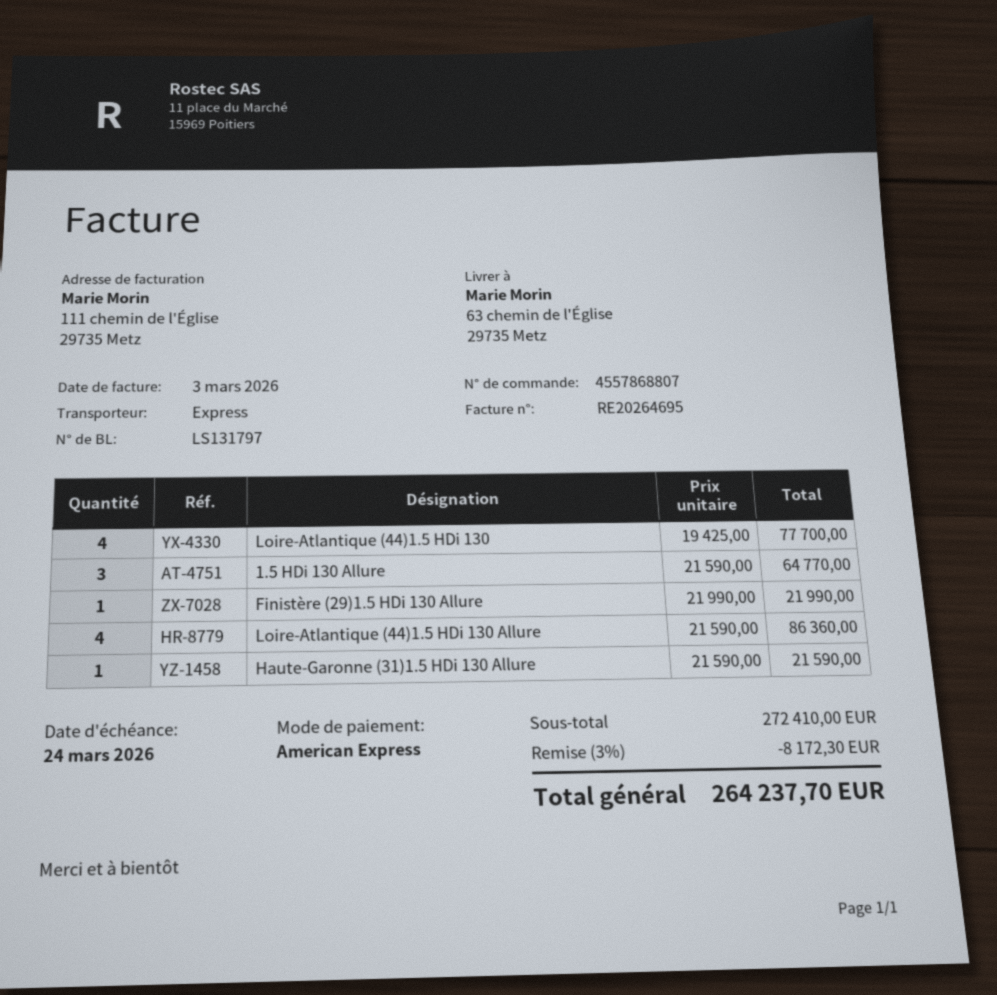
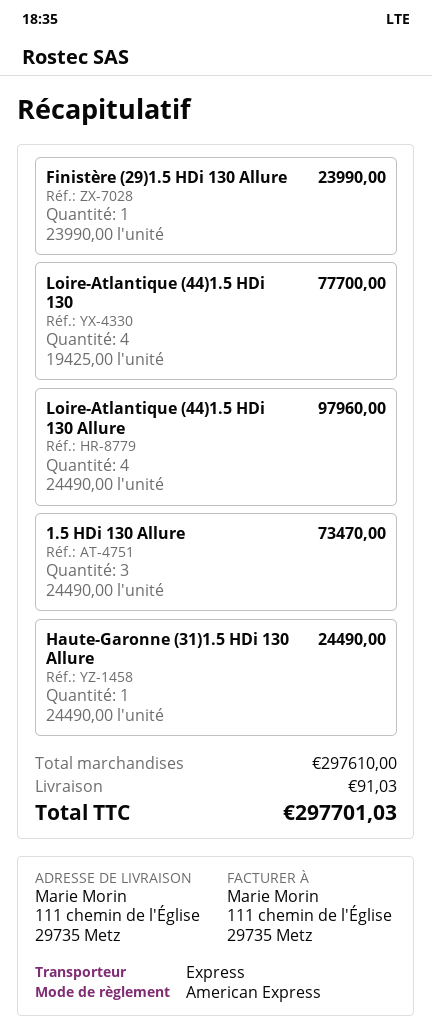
ship to: 63 chemin de l'Église, 29735 Metz -> 111 chemin de l'Église, 29735 Metz
1.5 HDi 130 Allure: 3 x 21590.00 = 64770.00 -> 3 x 24490.00 = 73470.00
Finistère (29)1.5 HDi 130 Allure: 1 x 21990.00 = 21990.00 -> 1 x 23990.00 = 23990.00
Loire-Atlantique (44)1.5 HDi 130 Allure: 4 x 21590.00 = 86360.00 -> 4 x 24490.00 = 97960.00
Haute-Garonne (31)1.5 HDi 130 Allure: 1 x 21590.00 = 21590.00 -> 1 x 24490.00 = 24490.00
subtotal: 272410.00 -> 297610.00
discount: 3% = 8172.30 -> none
shipping: none -> 91.03
total: 264237.70 -> 297701.03

